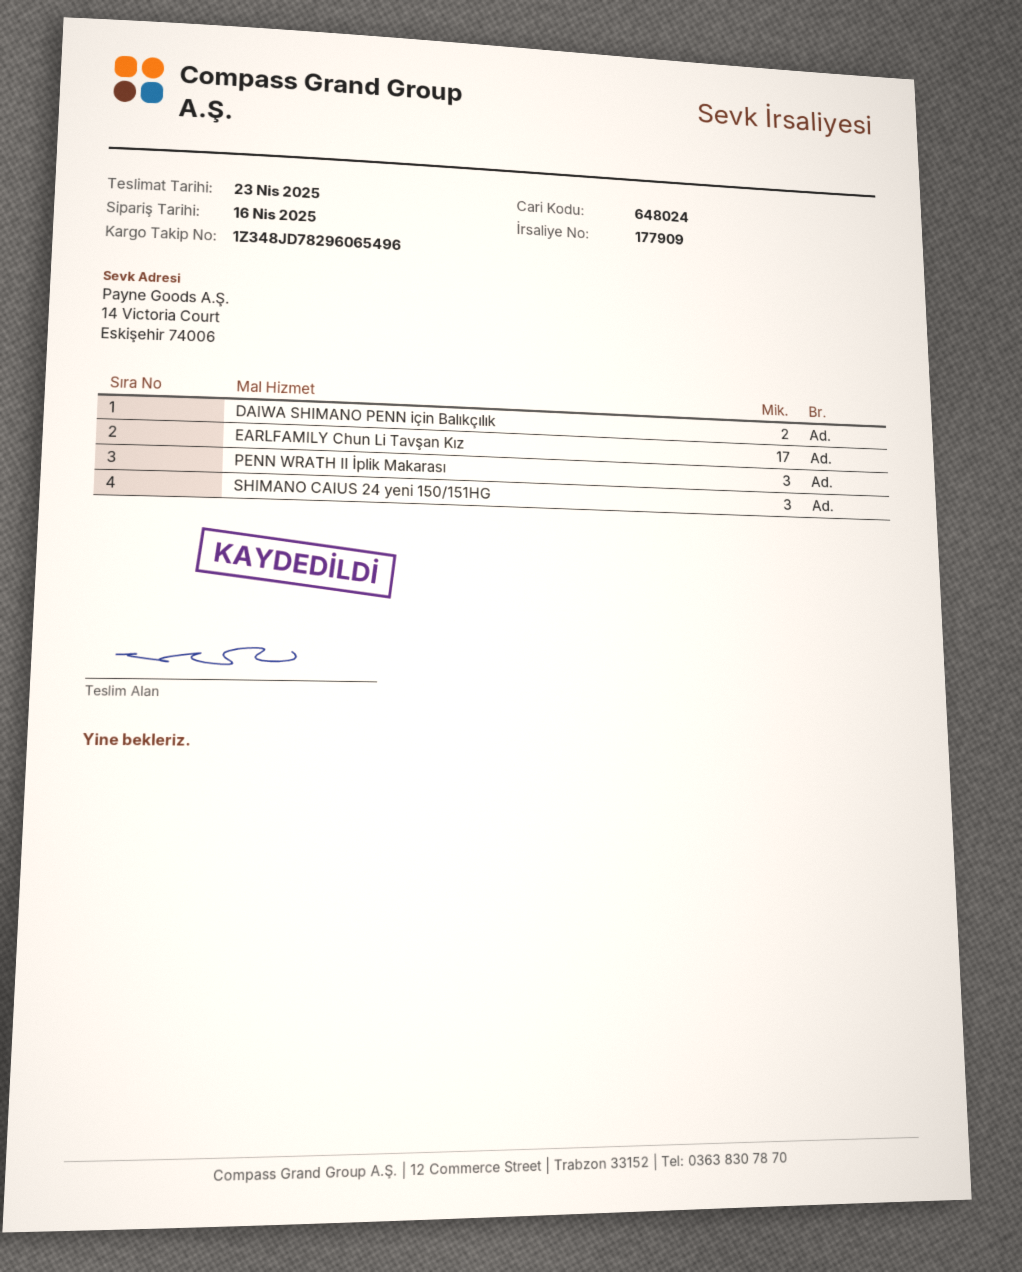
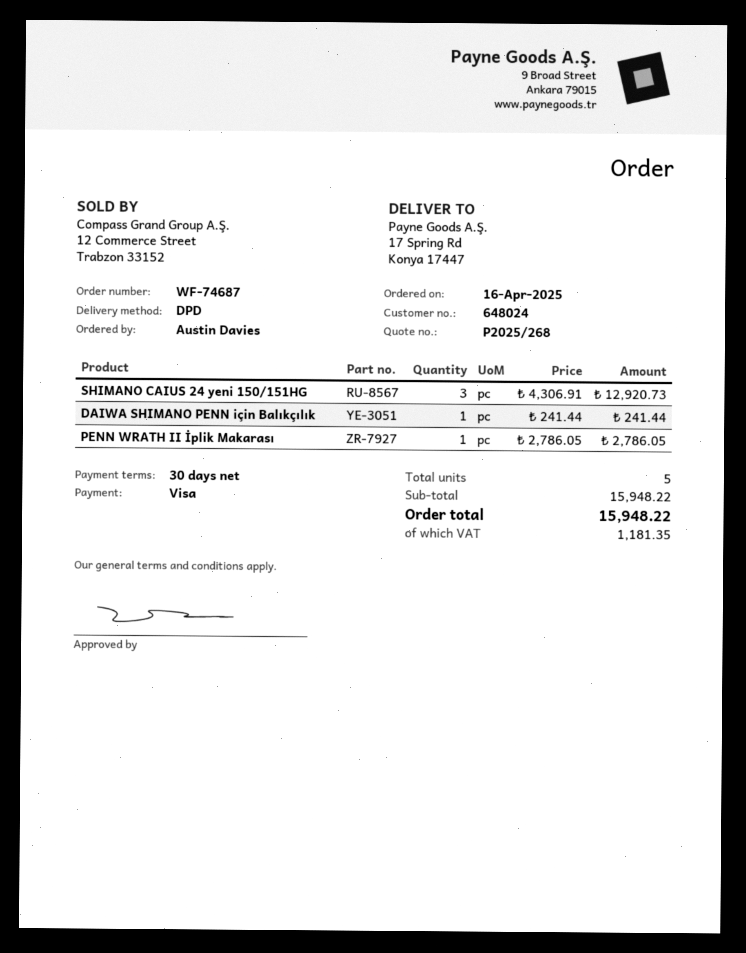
ship to: 14 Victoria Court, Eskişehir 74006 -> 17 Spring Rd, Konya 17447
DAIWA SHIMANO PENN için Balıkçılık: 2 -> 1
EARLFAMILY Chun Li Tavşan Kız: 17 -> none
PENN WRATH II İplik Makarası: 3 -> 1

